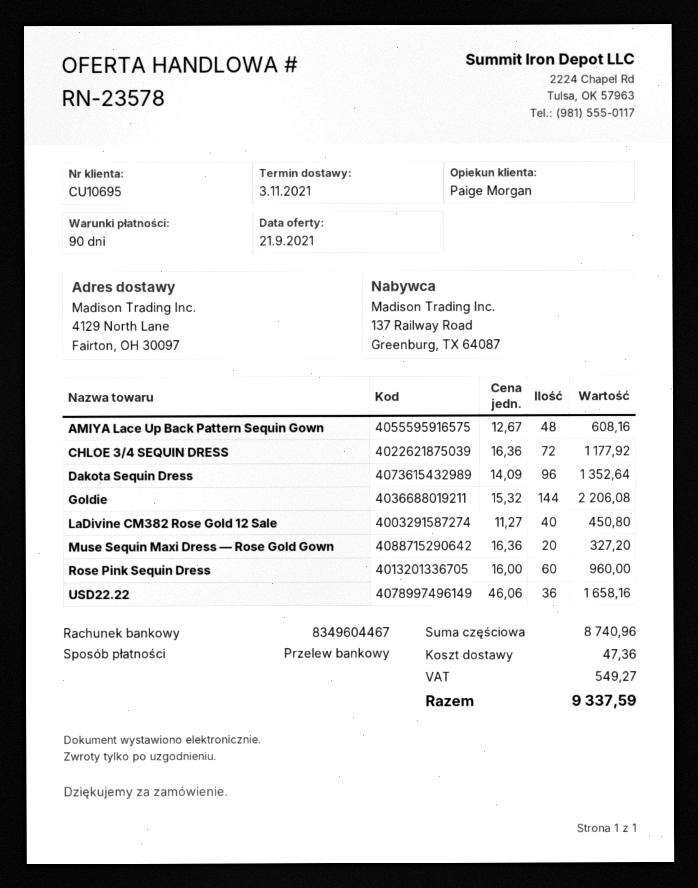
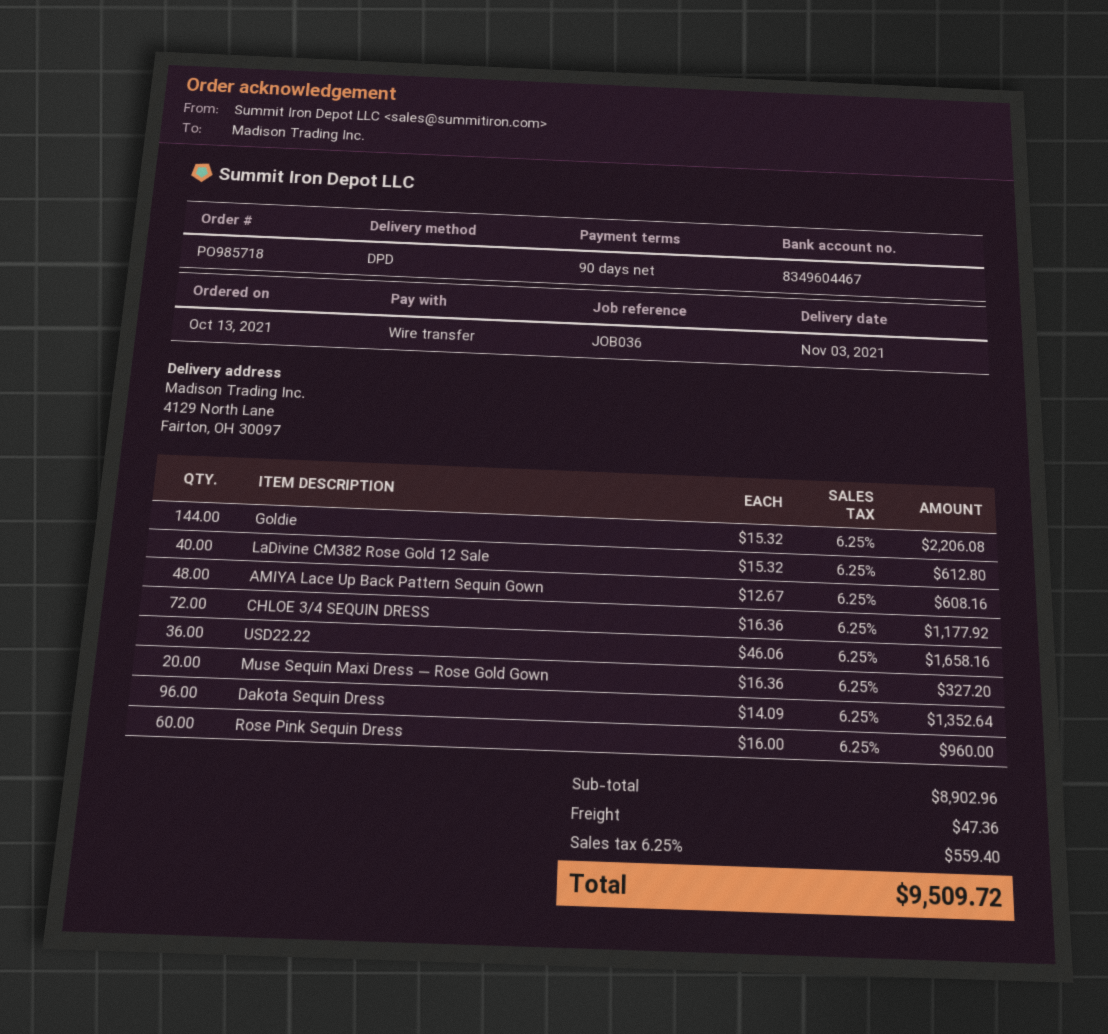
LaDivine CM382 Rose Gold 12 Sale: 40 x 11.27 = 450.80 -> 40 x 15.32 = 612.80
subtotal: 8740.96 -> 8902.96
tax: 549.27 -> 559.40
total: 9337.59 -> 9509.72

